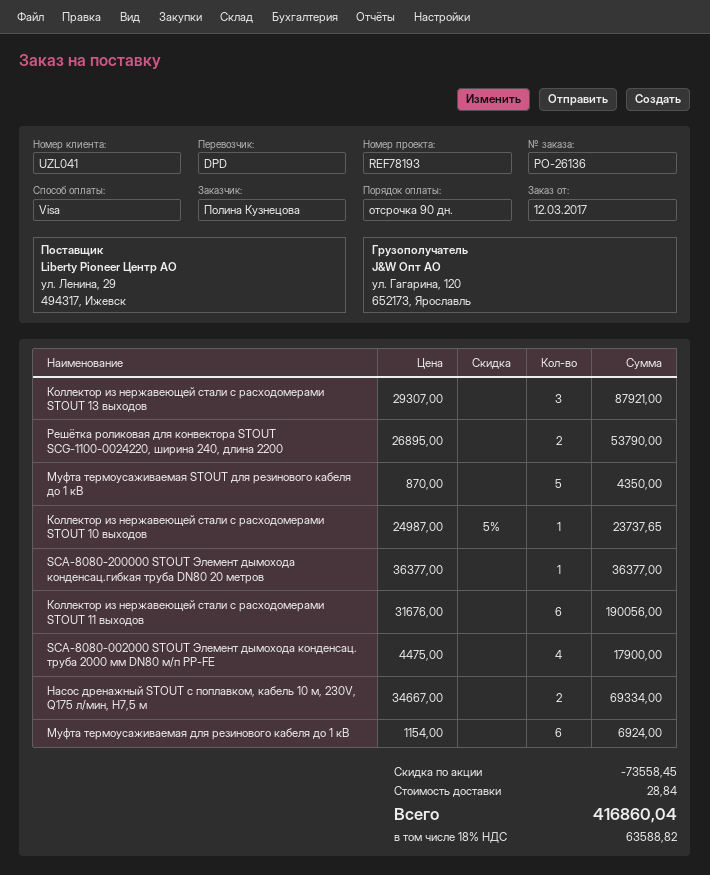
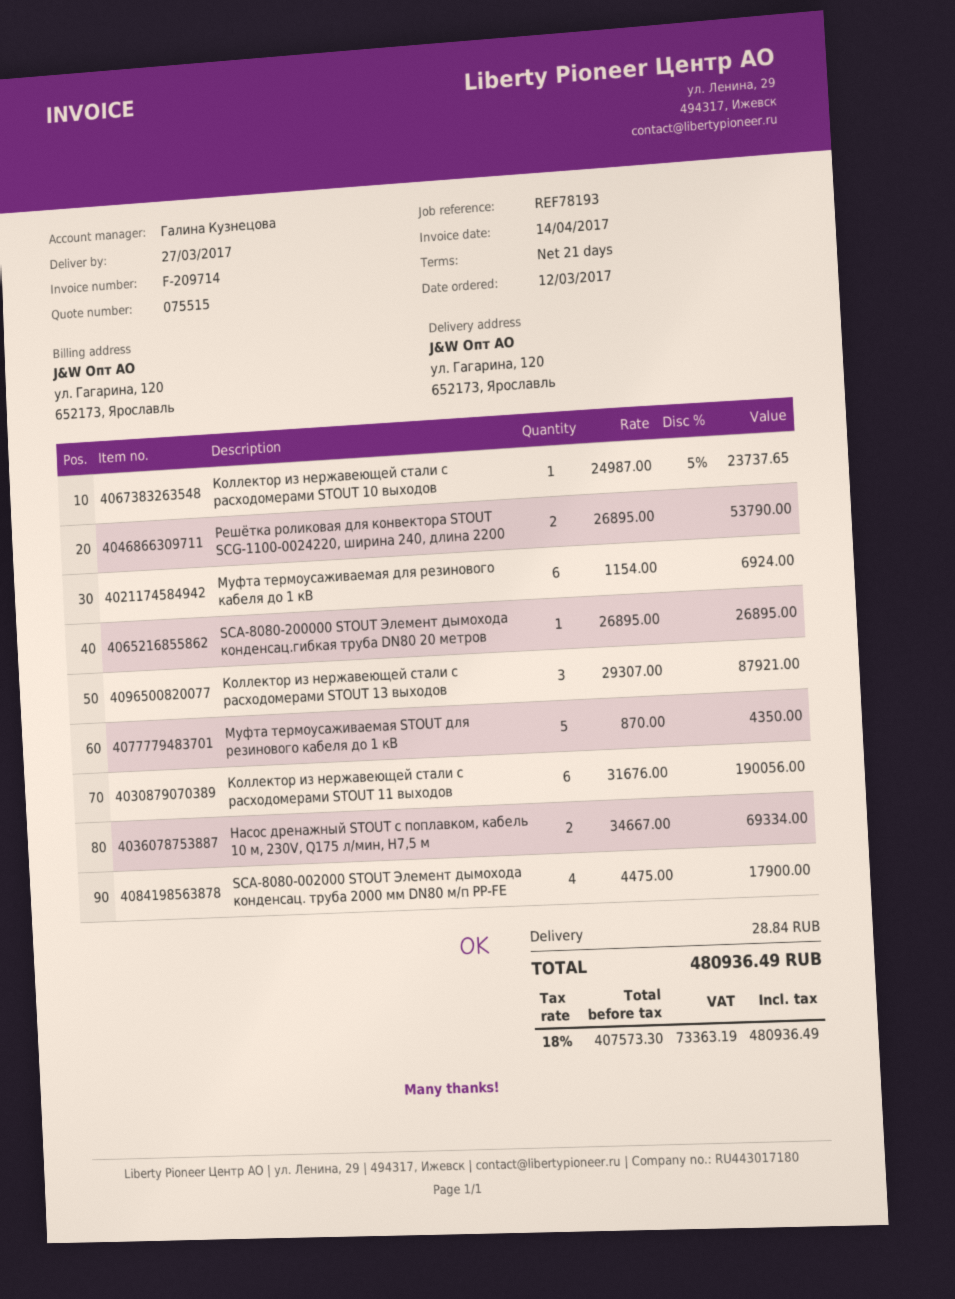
payment terms: 90 days -> 21 days
SCA-8080-200000 STOUT Элемент дымохода конденсац.гибкая труба DN80 20 метров: 1 x 36377.00 = 36377.00 -> 1 x 26895.00 = 26895.00
discount: 73558.45 -> none
tax: 18% = 63588.82 -> 18% = 73363.19
total: 416860.04 -> 480936.49

